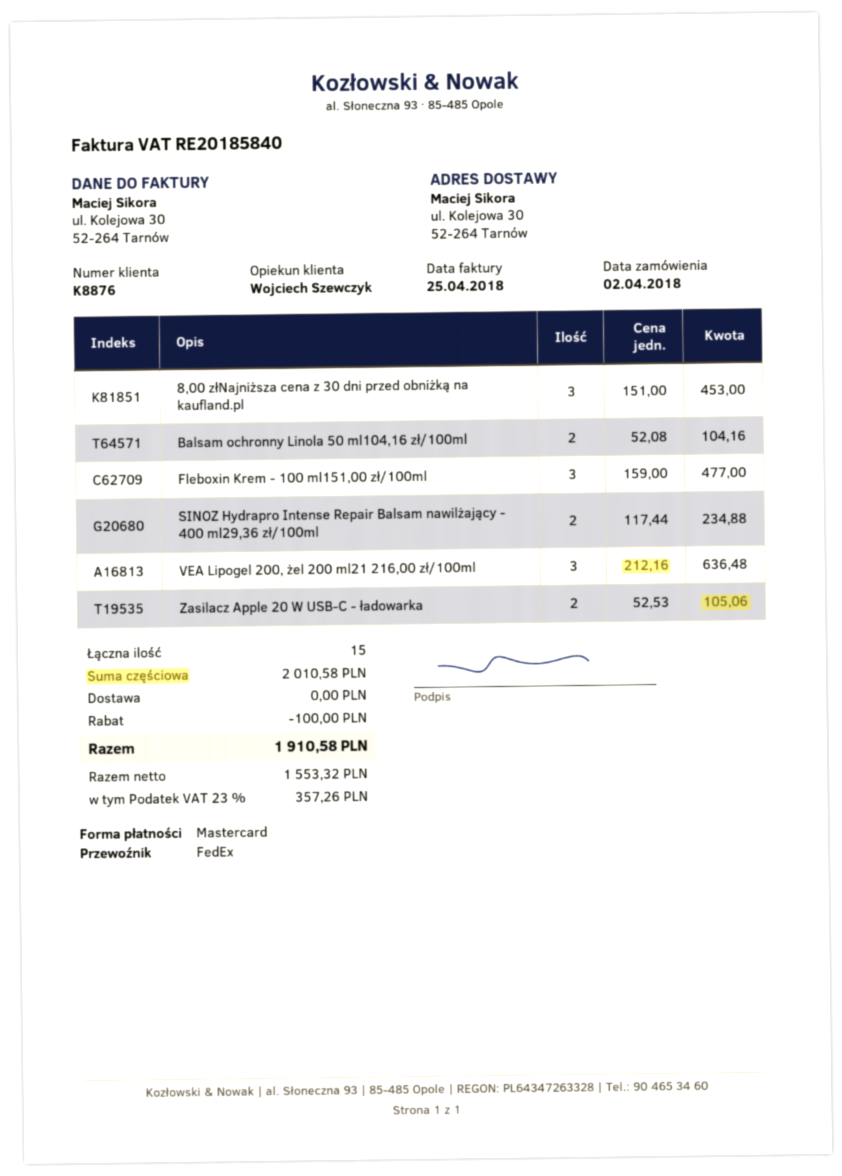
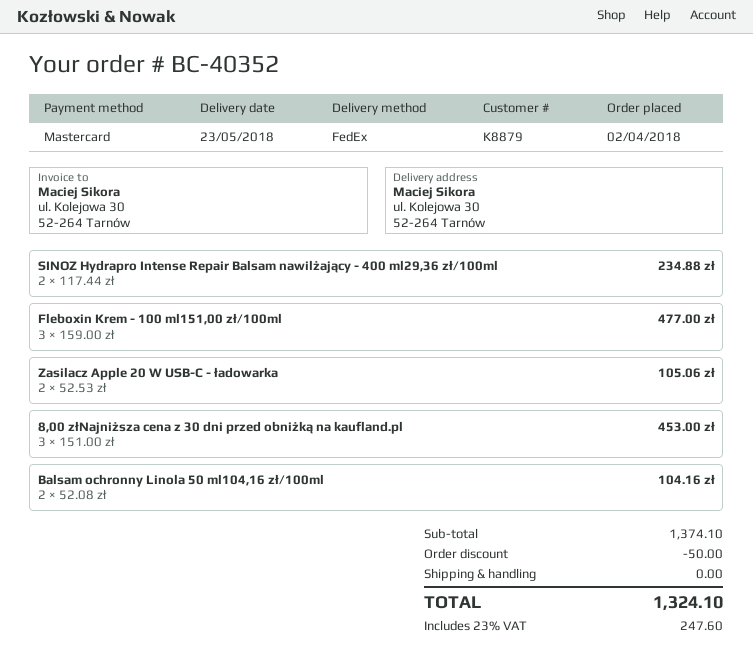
customer number: K8876 -> K8879
VEA Lipogel 200, żel 200 ml21 216,00 zł/100ml: 3 x 212.16 = 636.48 -> none
subtotal: 2010.58 -> 1374.10
discount: 100.00 -> 50.00
tax: 23% = 357.26 -> 23% = 247.60
total: 1910.58 -> 1324.10

